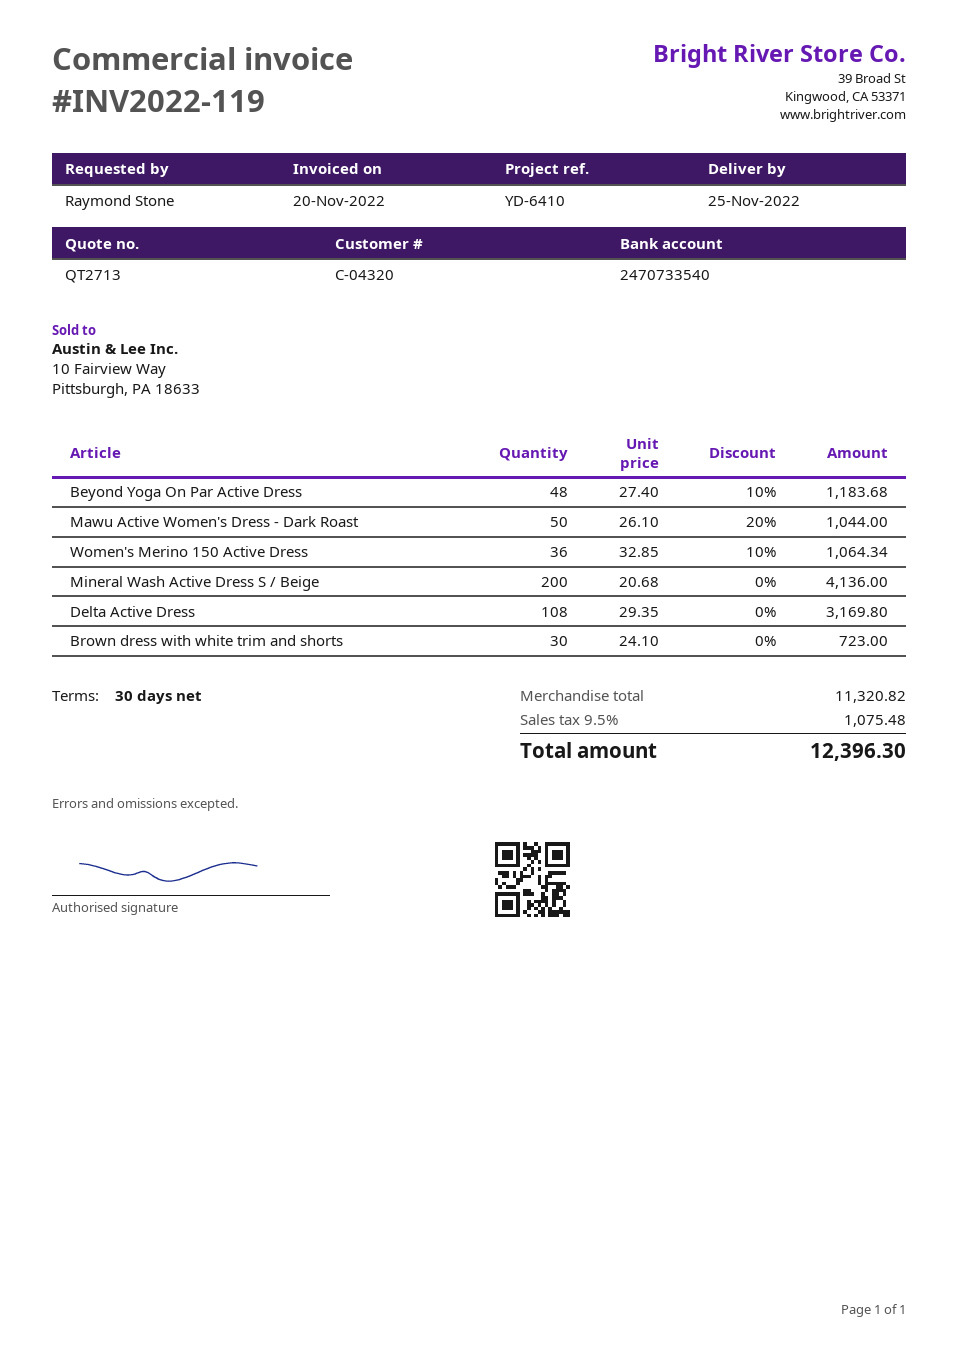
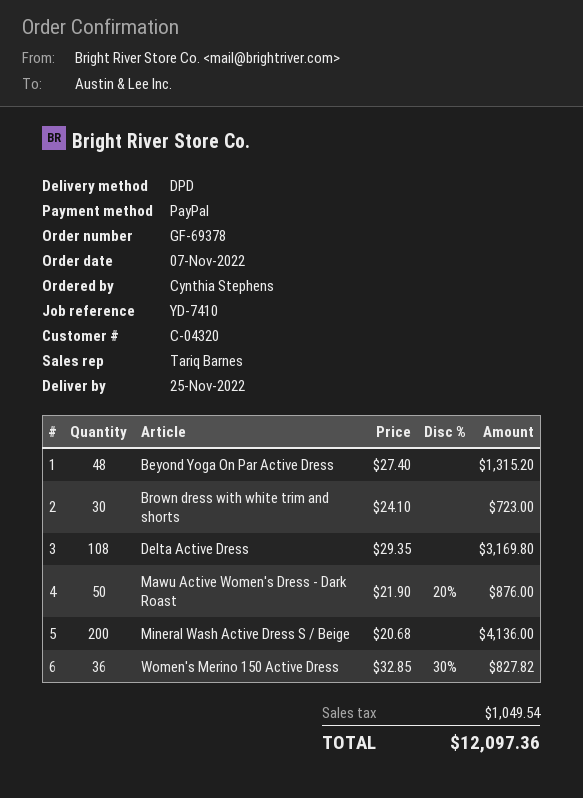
reference: YD-6410 -> YD-7410
ordered by: Raymond Stone -> Cynthia Stephens
Beyond Yoga On Par Active Dress: 48 x 27.40 - 10% = 1183.68 -> 48 x 27.40 = 1315.20
Mawu Active Women's Dress - Dark Roast: 50 x 26.10 - 20% = 1044.00 -> 50 x 21.90 - 20% = 876.00
Women's Merino 150 Active Dress: 36 x 32.85 - 10% = 1064.34 -> 36 x 32.85 - 30% = 827.82
tax: 1075.48 -> 1049.54
total: 12396.30 -> 12097.36

